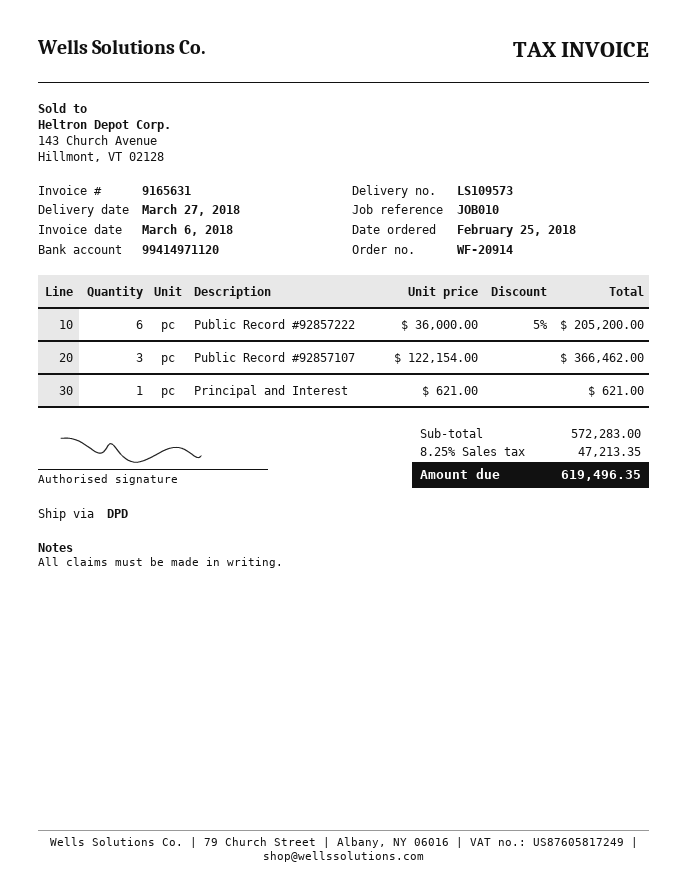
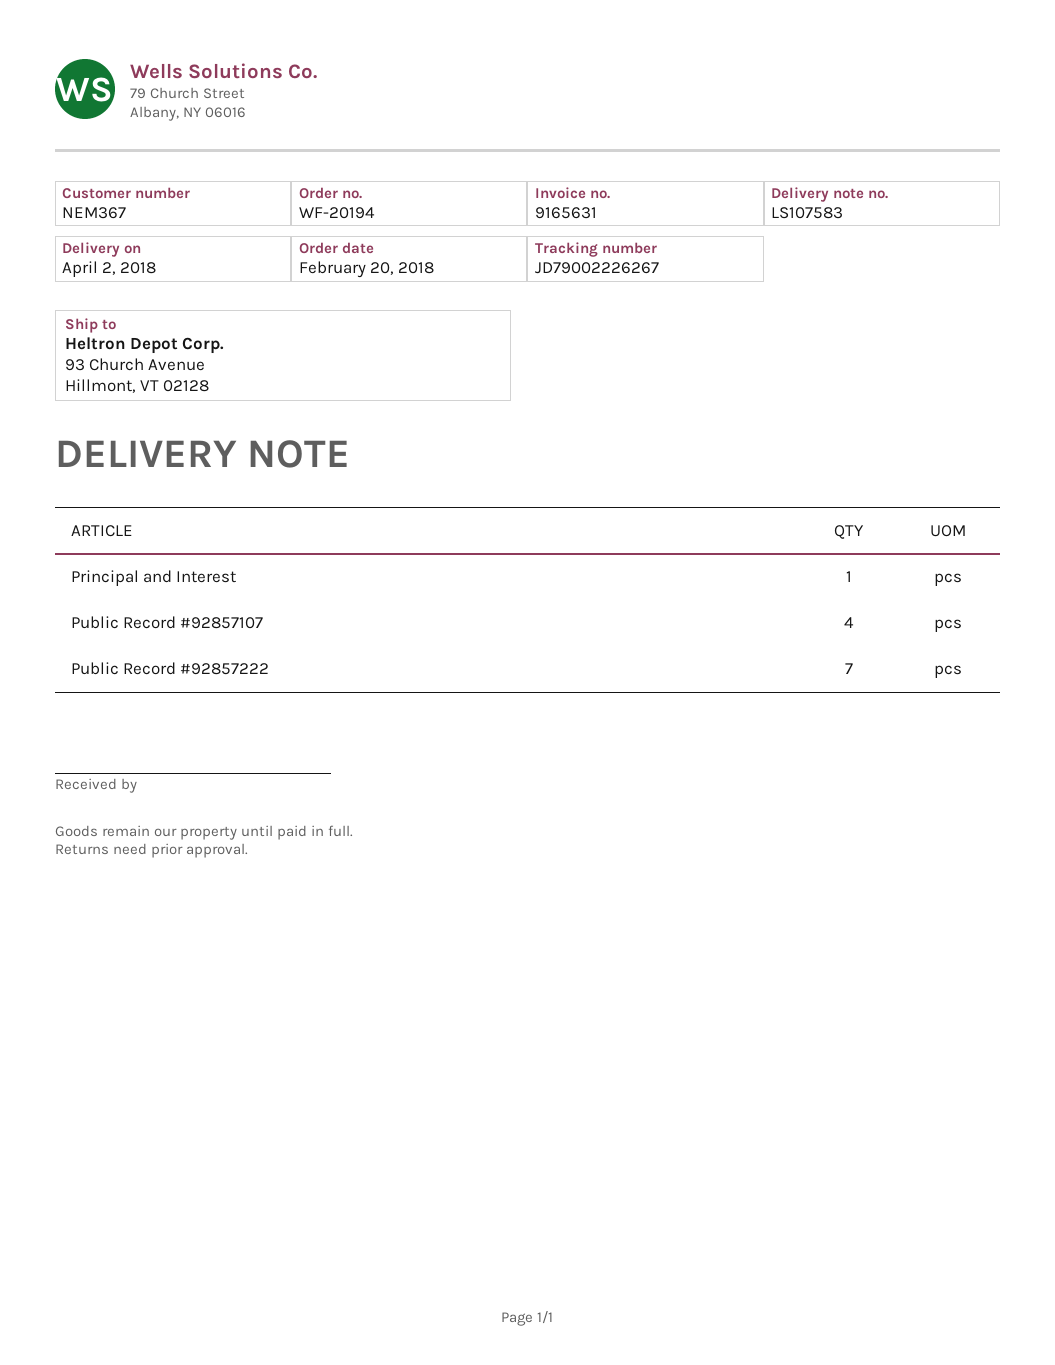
order number: WF-20914 -> WF-20194
order date: 2018-02-25 -> 2018-02-20
delivery note number: LS109573 -> LS107583
delivery date: 2018-03-27 -> 2018-04-02
Public Record #92857222: 6 -> 7
Public Record #92857107: 3 -> 4

